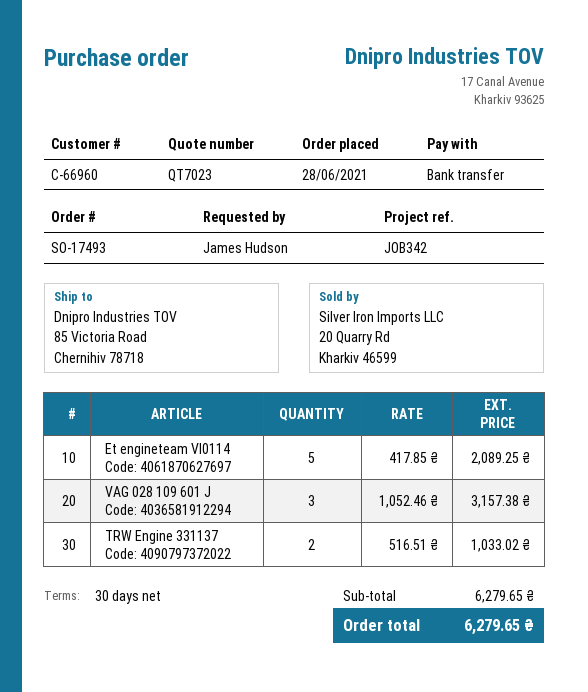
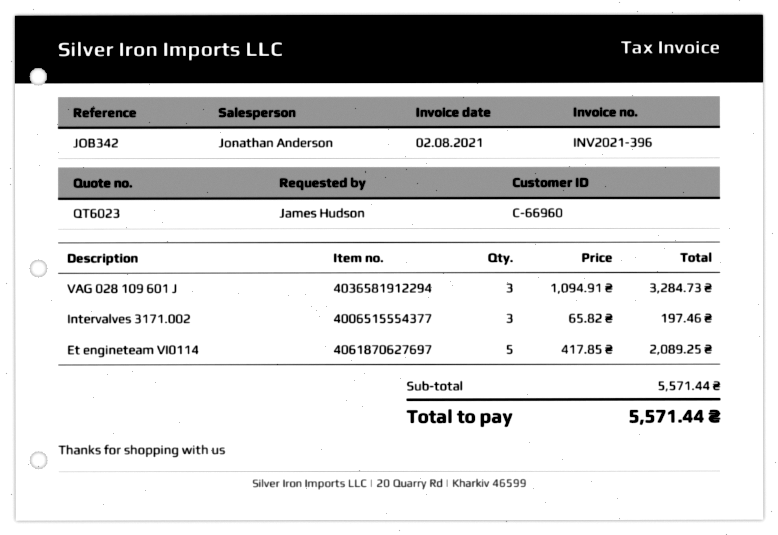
quote number: QT7023 -> QT6023
VAG 028 109 601 J: 3 x 1052.46 = 3157.38 -> 3 x 1094.91 = 3284.73
TRW Engine 331137: 2 x 516.51 = 1033.02 -> none
Intervalves 3171.002: none -> 3 x 65.82 = 197.46
subtotal: 6279.65 -> 5571.44
total: 6279.65 -> 5571.44

